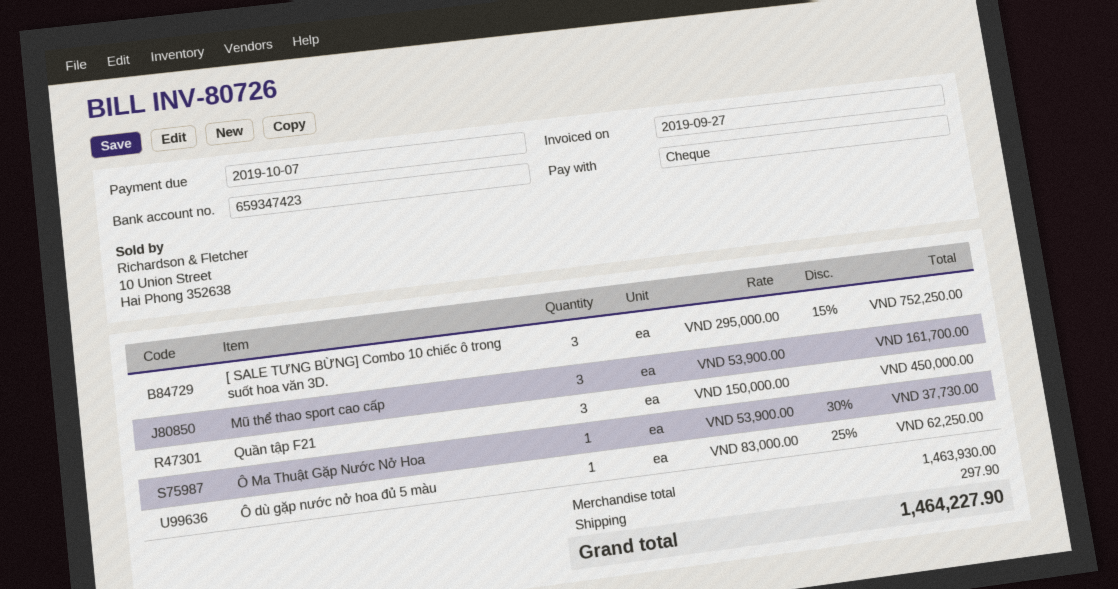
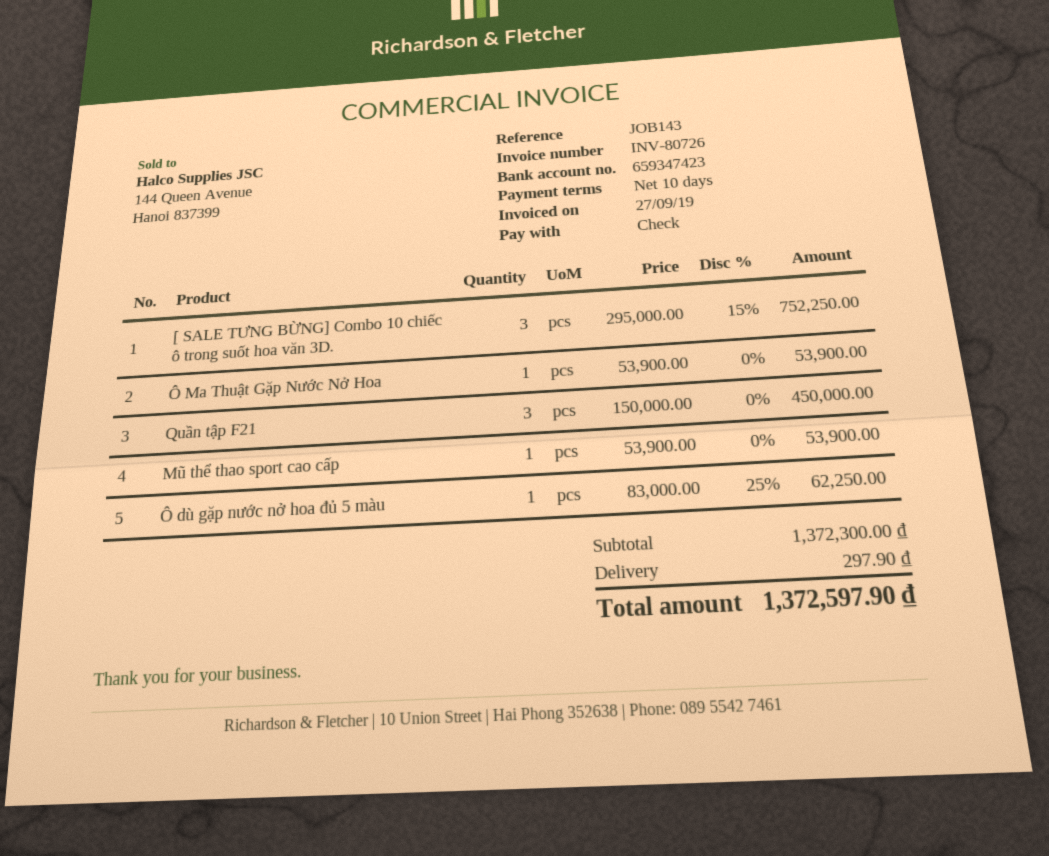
Mũ thể thao sport cao cấp: 3 x 53900.00 = 161700.00 -> 1 x 53900.00 = 53900.00
Ô Ma Thuật Gặp Nước Nở Hoa: 1 x 53900.00 - 30% = 37730.00 -> 1 x 53900.00 = 53900.00
subtotal: 1463930.00 -> 1372300.00
total: 1464227.90 -> 1372597.90

